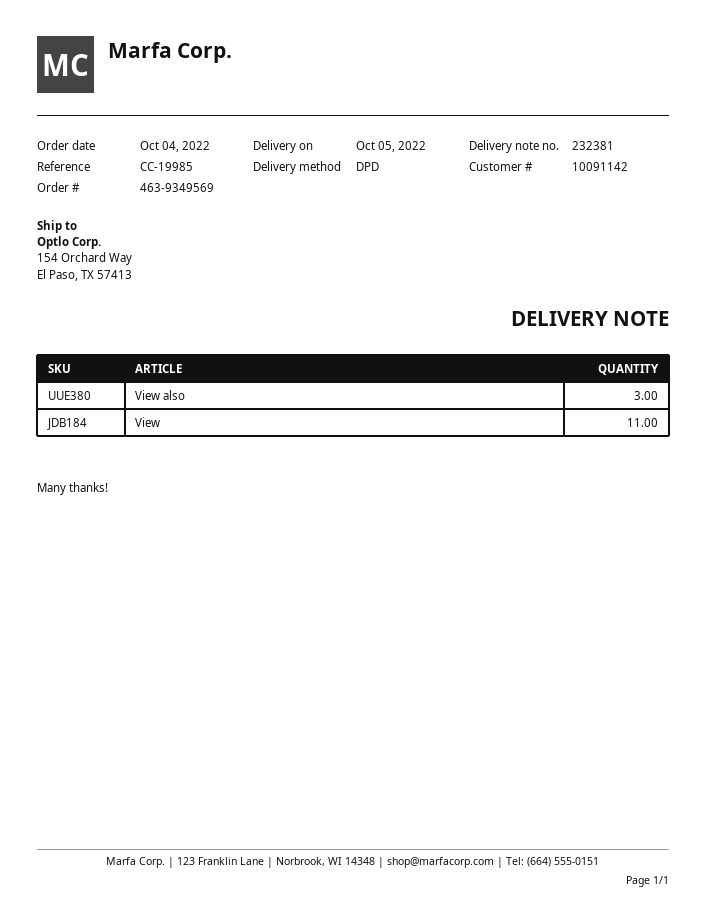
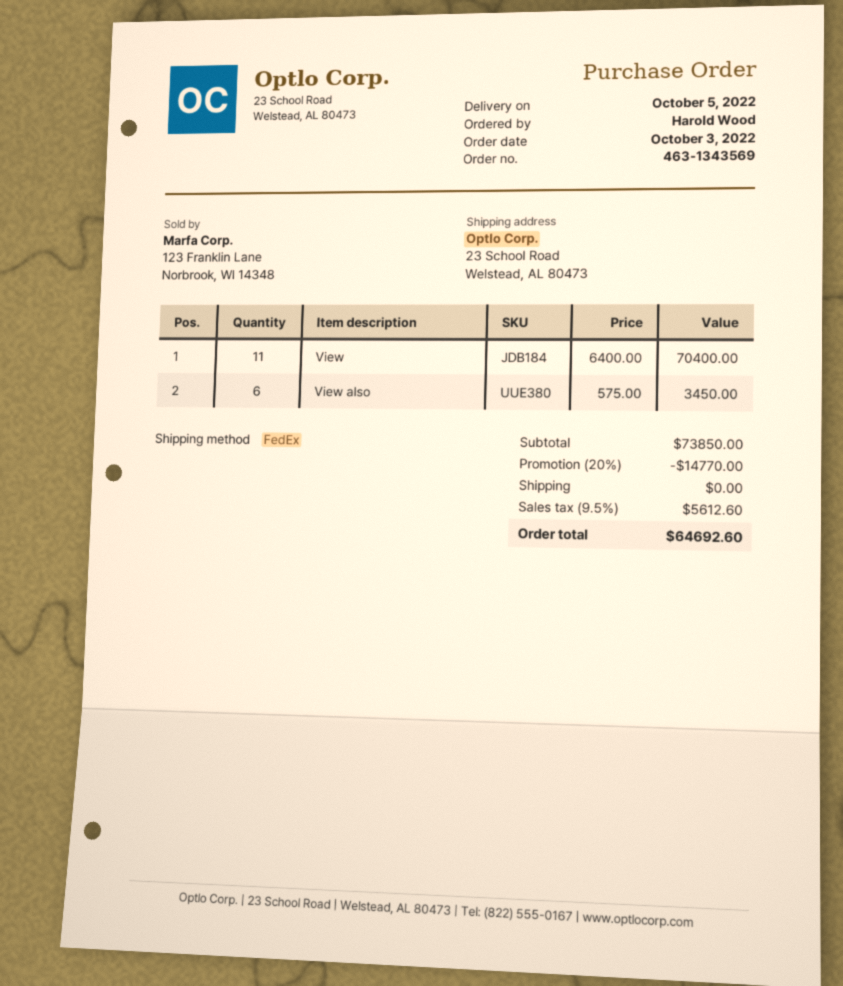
order number: 463-9349569 -> 463-1343569
order date: 2022-10-04 -> 2022-10-03
shipping method: DPD -> FedEx
ship to: 154 Orchard Way, El Paso, TX 57413 -> 23 School Road, Welstead, AL 80473
View also: 3 -> 6

